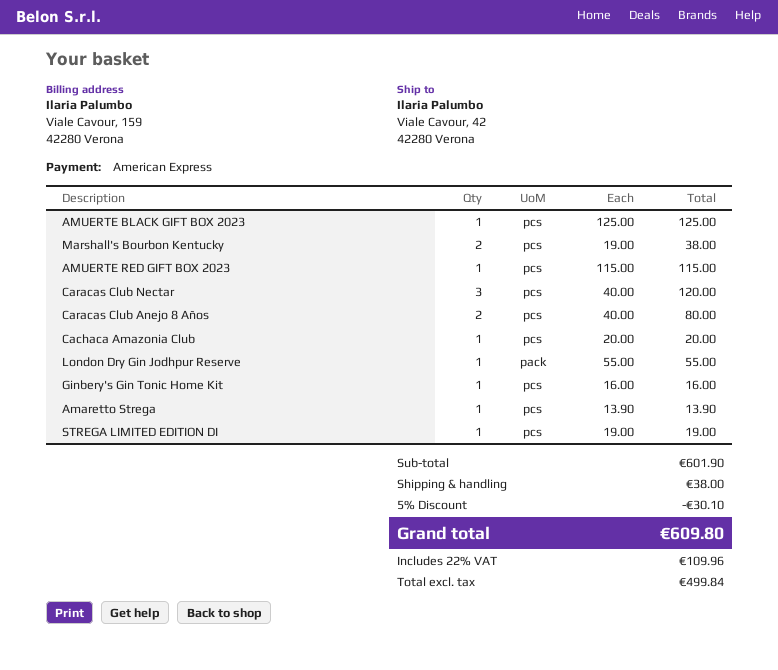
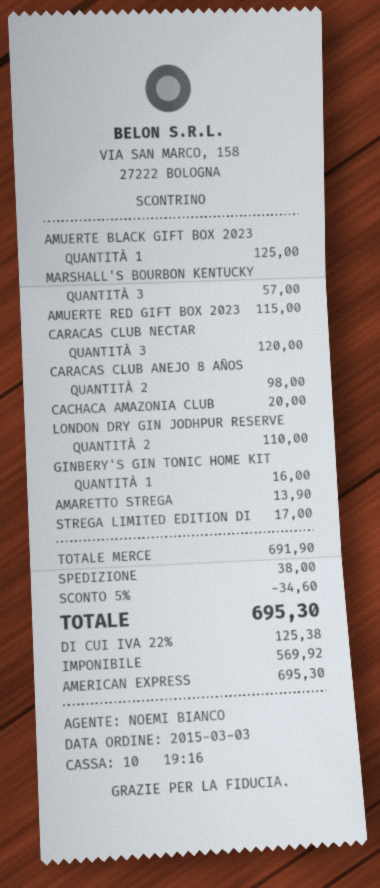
Marshall's Bourbon Kentucky: 2 for 38.00 -> 3 for 57.00
Caracas Club Anejo 8 Años: 2 for 80.00 -> 2 for 98.00
London Dry Gin Jodhpur Reserve: 1 for 55.00 -> 2 for 110.00
STREGA LIMITED EDITION DI: 1 for 19.00 -> 1 for 17.00
subtotal: 601.90 -> 691.90
discount: 5% = 30.10 -> 5% = 34.60
net: 499.84 -> 569.92
tax: 22% = 109.96 -> 22% = 125.38
total: 609.80 -> 695.30

